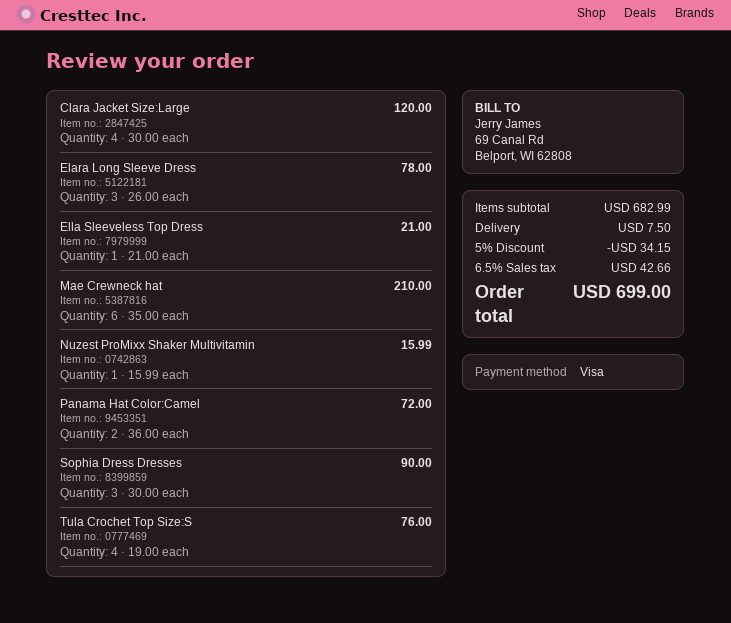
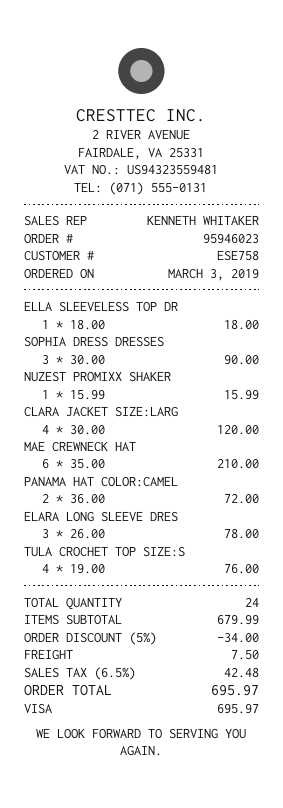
Ella Sleeveless Top Dress: 1 x 21.00 = 21.00 -> 1 x 18.00 = 18.00
subtotal: 682.99 -> 679.99
discount: 5% = 34.15 -> 5% = 34.00
tax: 6.5% = 42.66 -> 6.5% = 42.48
total: 699.00 -> 695.97

